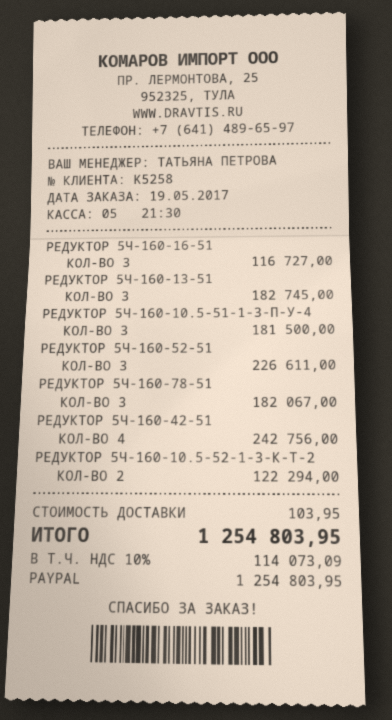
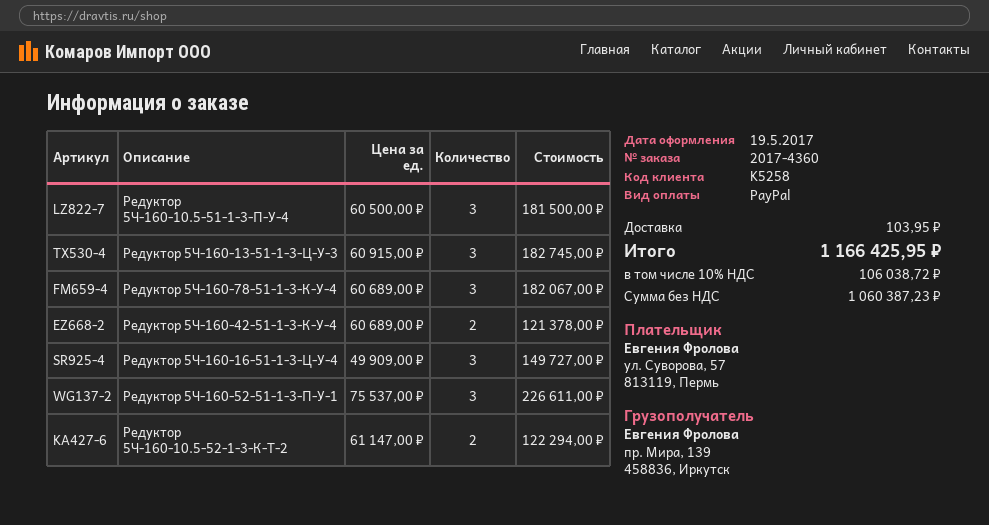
РЕДУКТОР 5Ч-160-16-51: 3 for 116727.00 -> 3 for 149727.00
РЕДУКТОР 5Ч-160-42-51: 4 for 242756.00 -> 2 for 121378.00
tax: 10% = 114073.09 -> 10% = 106038.72
total: 1254803.95 -> 1166425.95

